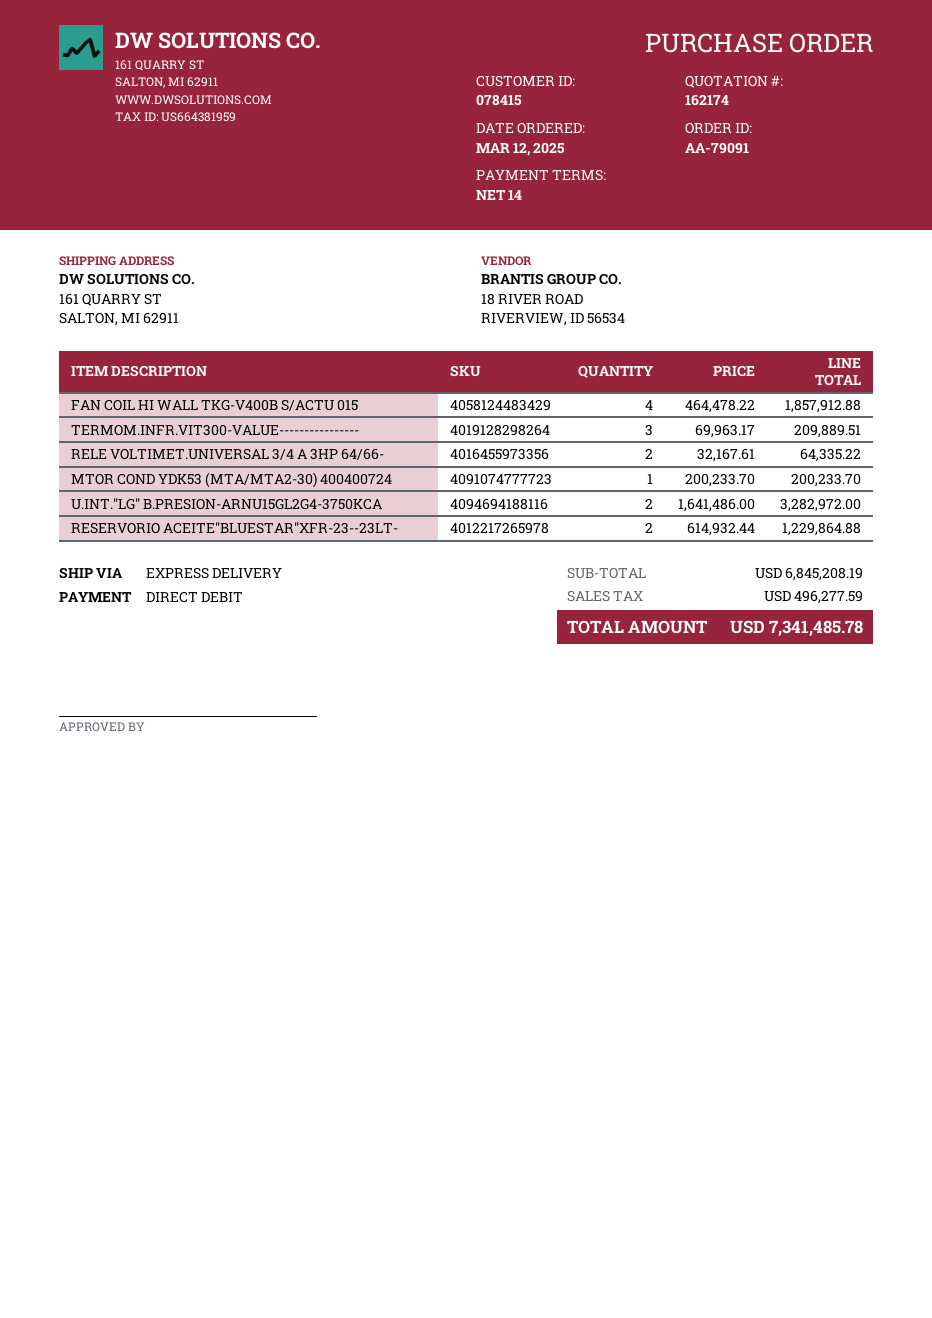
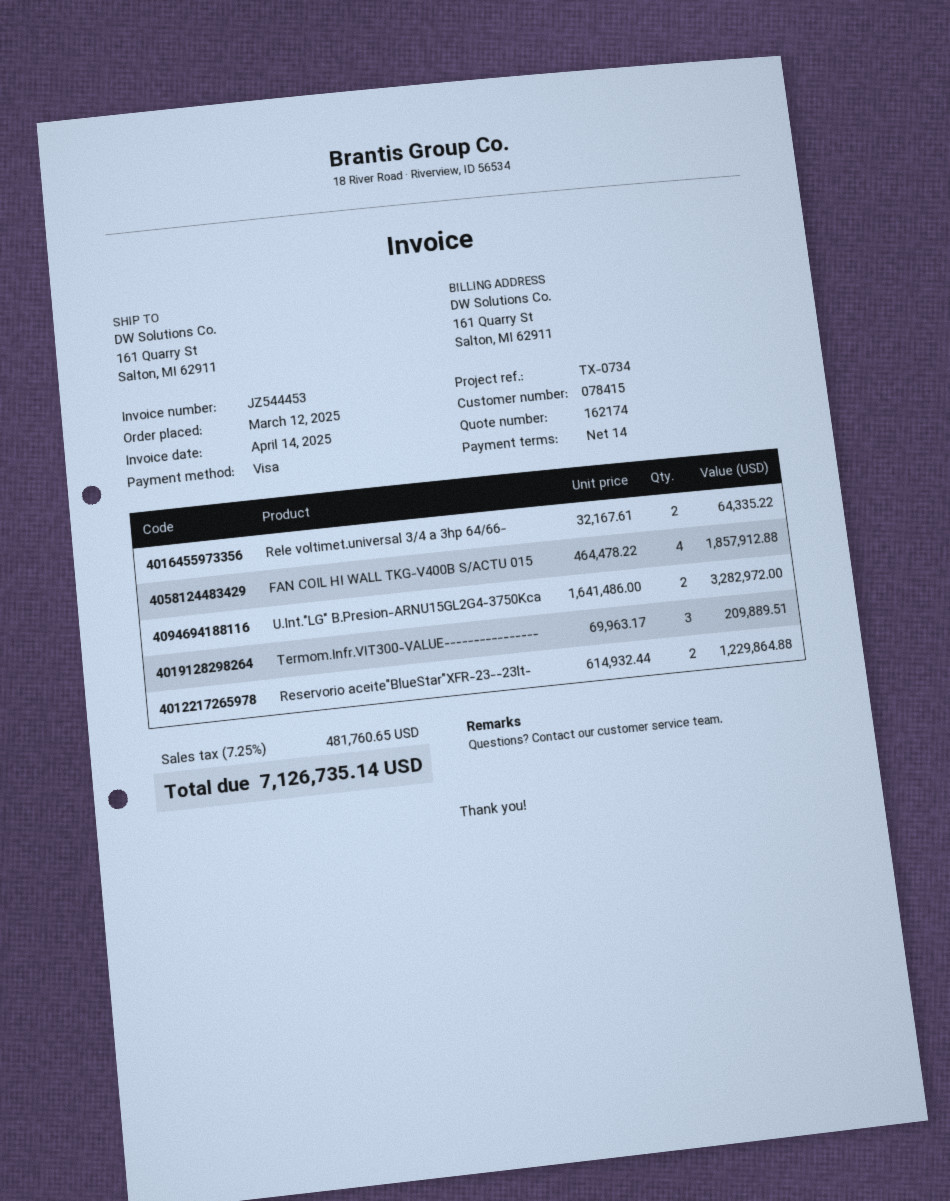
payment method: direct debit -> Visa
MTOR COND YDK53 (MTA/MTA2-30) 400400724: 1 x 200233.70 = 200233.70 -> none
tax: 496277.59 -> 481760.65
total: 7341485.78 -> 7126735.14

